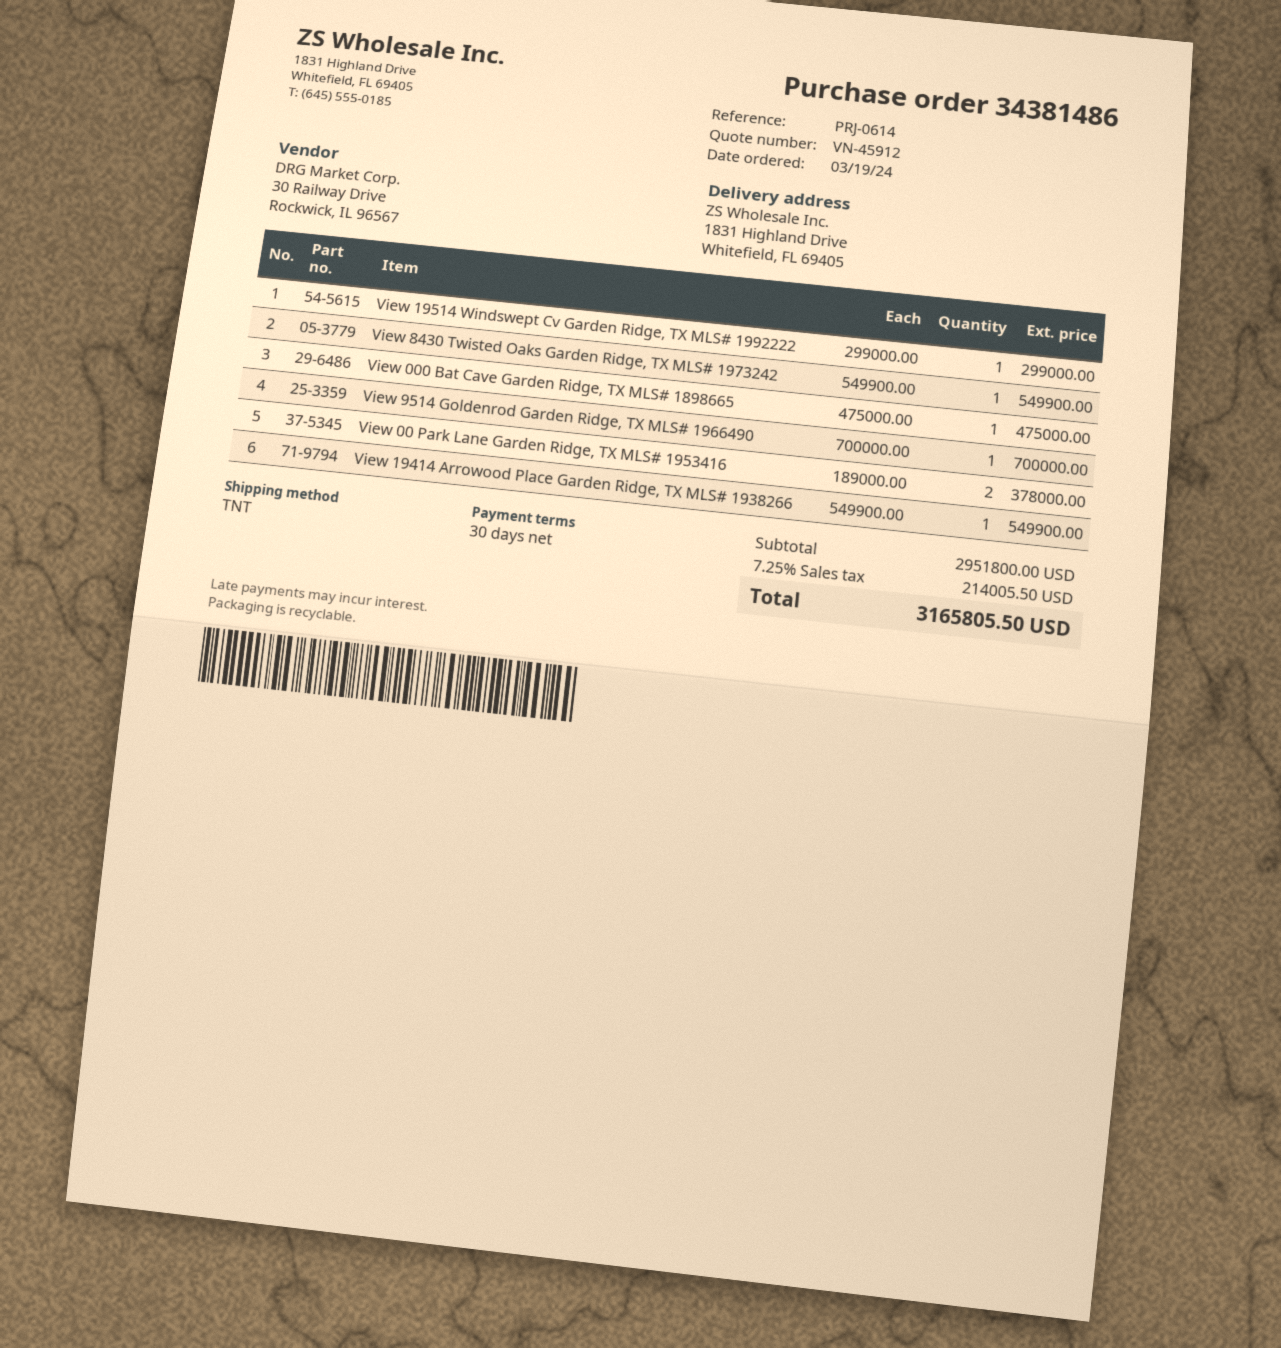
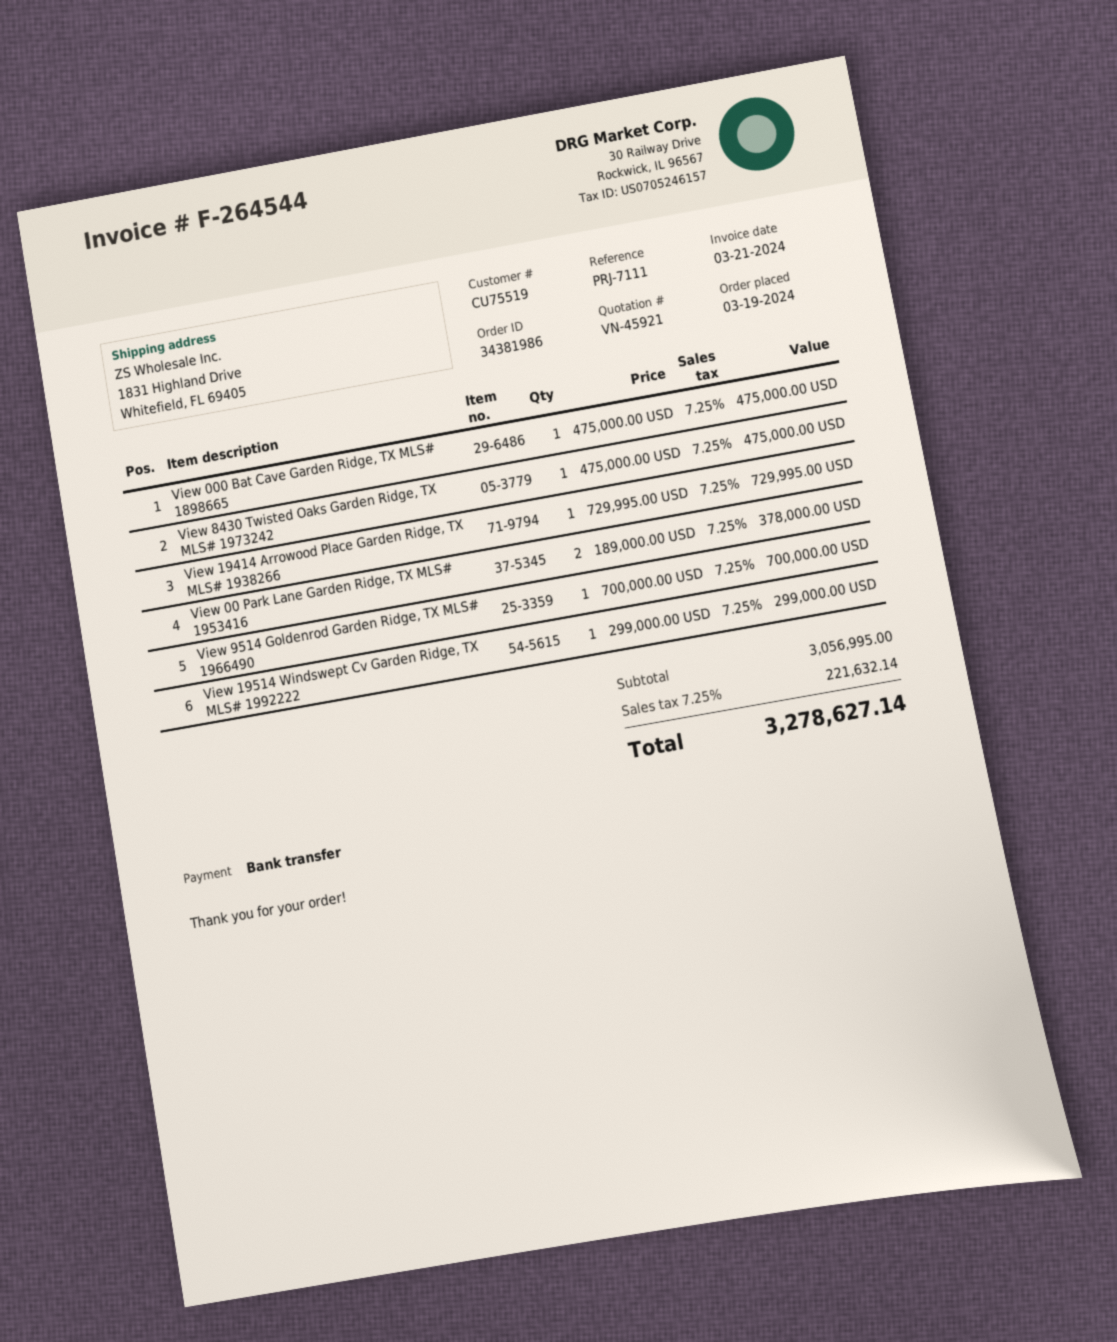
quote number: VN-45912 -> VN-45921
order number: 34381486 -> 34381986
reference: PRJ-0614 -> PRJ-7111
View 8430 Twisted Oaks Garden Ridge, TX MLS# 1973242: 1 x 549900.00 = 549900.00 -> 1 x 475000.00 = 475000.00
View 19414 Arrowood Place Garden Ridge, TX MLS# 1938266: 1 x 549900.00 = 549900.00 -> 1 x 729995.00 = 729995.00
subtotal: 2951800.00 -> 3056995.00
tax: 7.25% = 214005.50 -> 7.25% = 221632.14
total: 3165805.50 -> 3278627.14

